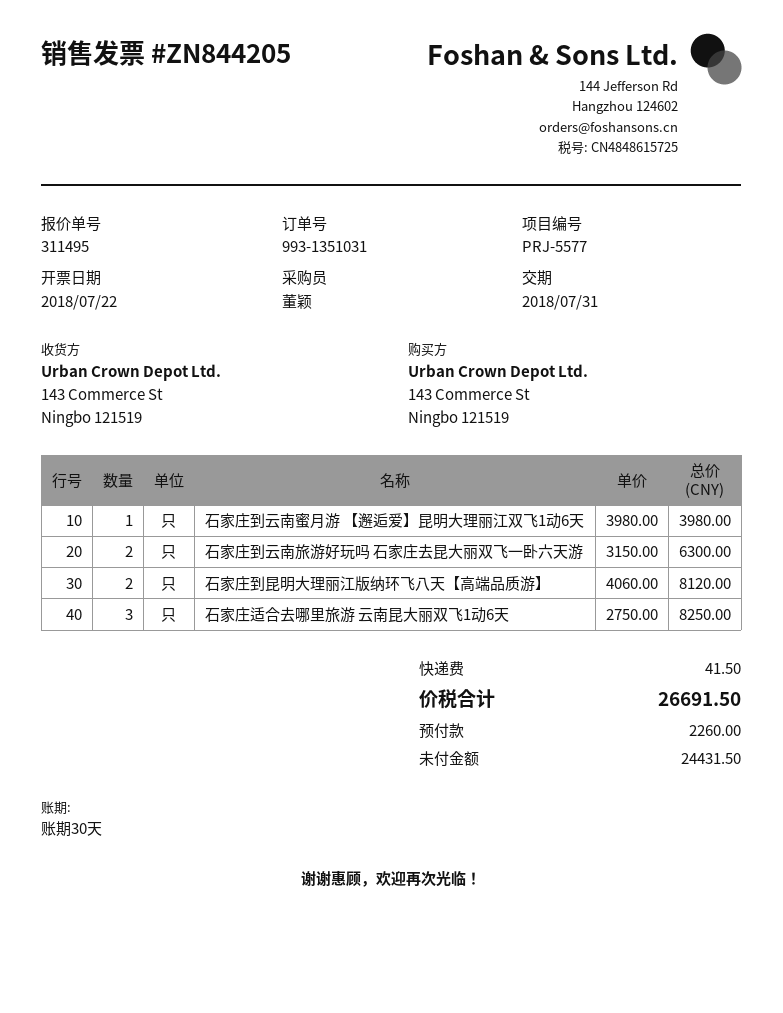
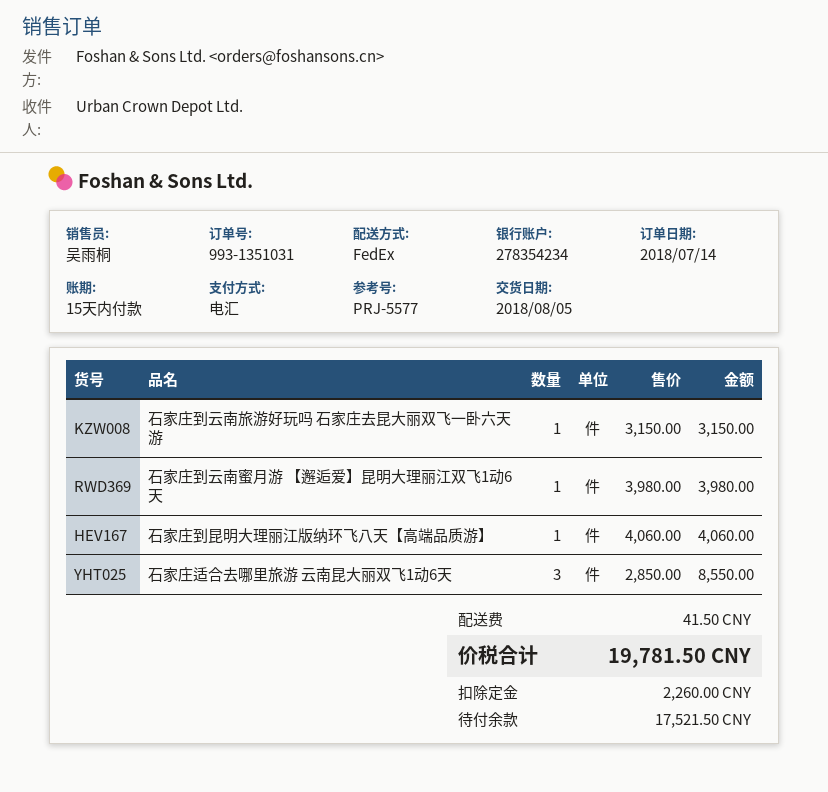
delivery date: 2018-07-31 -> 2018-08-05
payment terms: 30 days -> 15 days
石家庄到云南旅游好玩吗 石家庄去昆大丽双飞一卧六天游: 2 x 3150.00 = 6300.00 -> 1 x 3150.00 = 3150.00
石家庄到昆明大理丽江版纳环飞八天【高端品质游】: 2 x 4060.00 = 8120.00 -> 1 x 4060.00 = 4060.00
石家庄适合去哪里旅游 云南昆大丽双飞1动6天: 3 x 2750.00 = 8250.00 -> 3 x 2850.00 = 8550.00
total: 26691.50 -> 19781.50
balance: 24431.50 -> 17521.50

